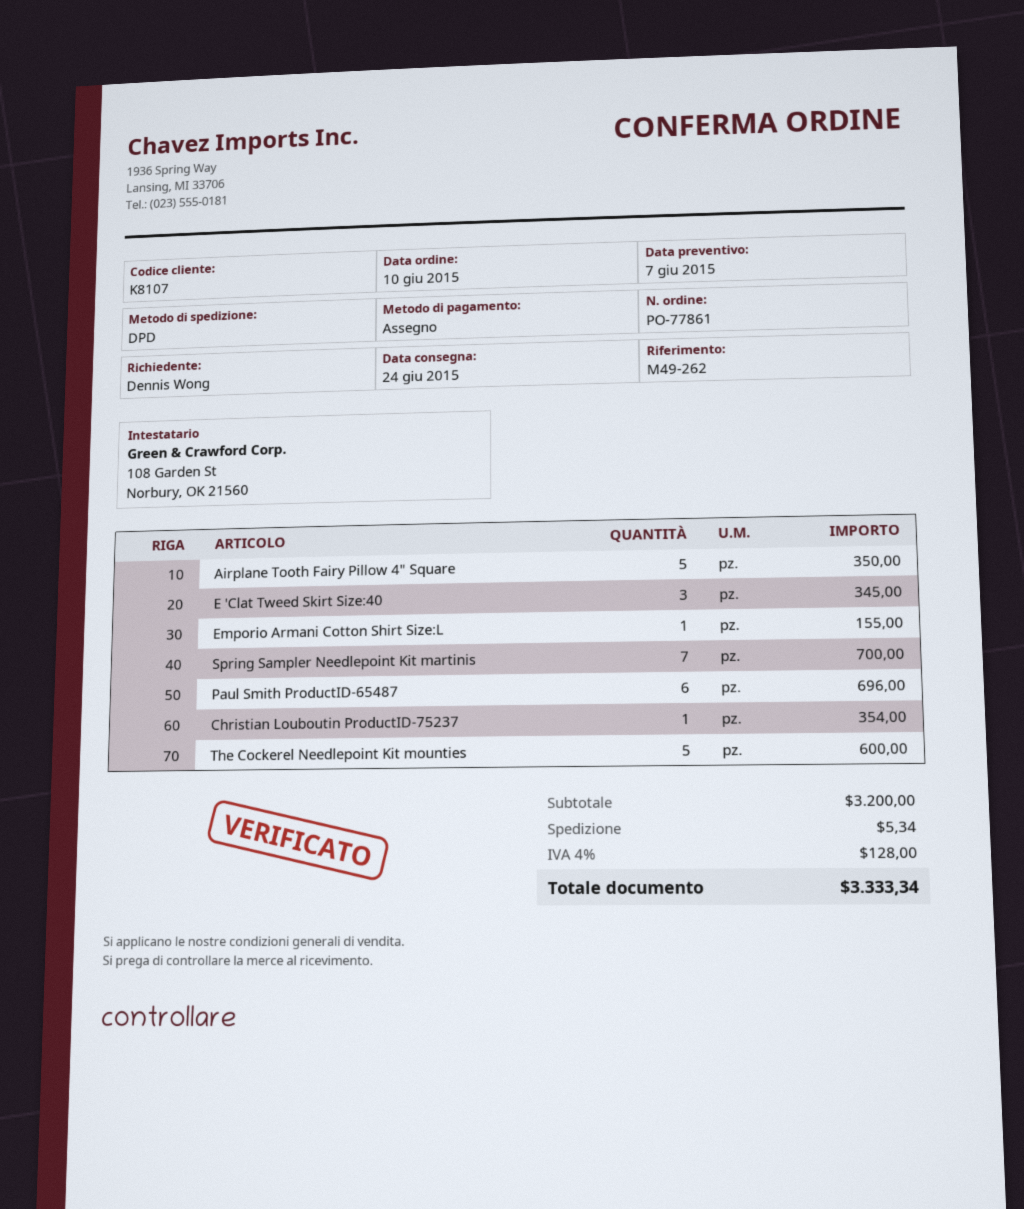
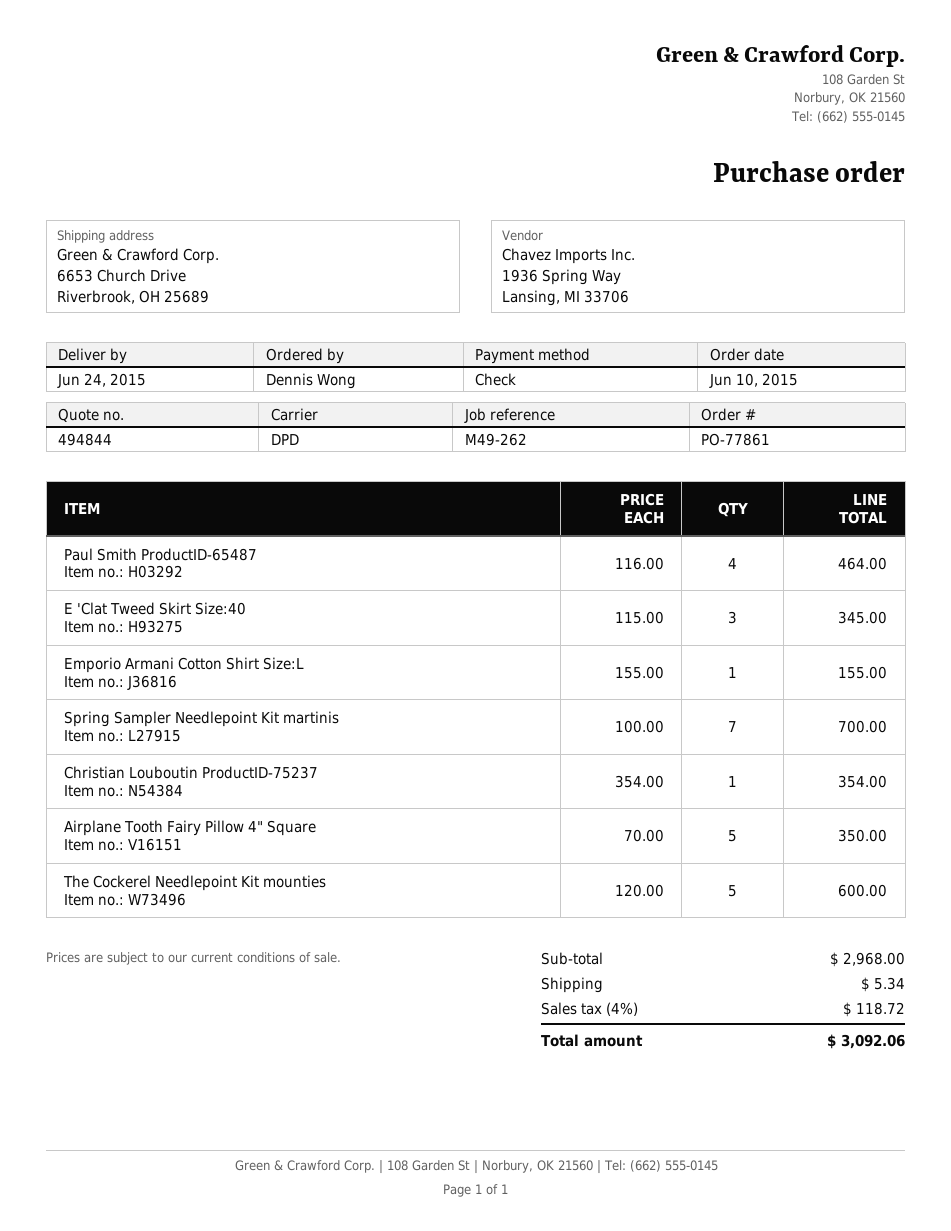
Paul Smith ProductID-65487: 6 for 696.00 -> 4 for 464.00
subtotal: 3200.00 -> 2968.00
tax: 4% = 128.00 -> 4% = 118.72
total: 3333.34 -> 3092.06

